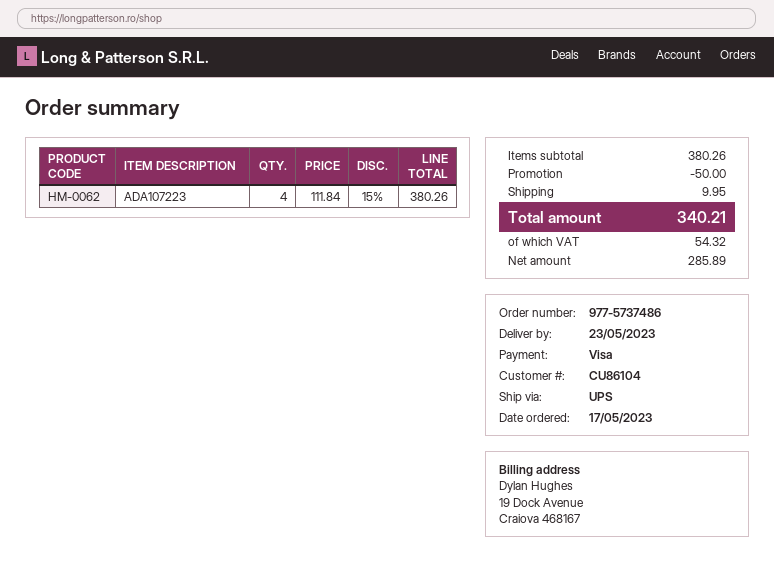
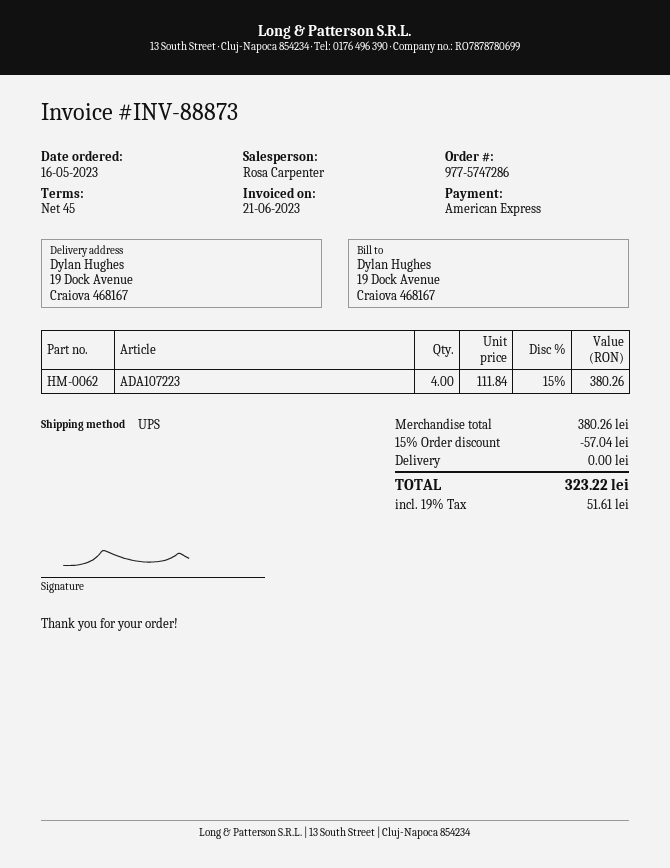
order number: 977-5737486 -> 977-5747286
order date: 2023-05-17 -> 2023-05-16
payment method: Visa -> American Express
discount: 50.00 -> 57.04
shipping: 9.95 -> 0.00
tax: 54.32 -> 51.61
total: 340.21 -> 323.22

